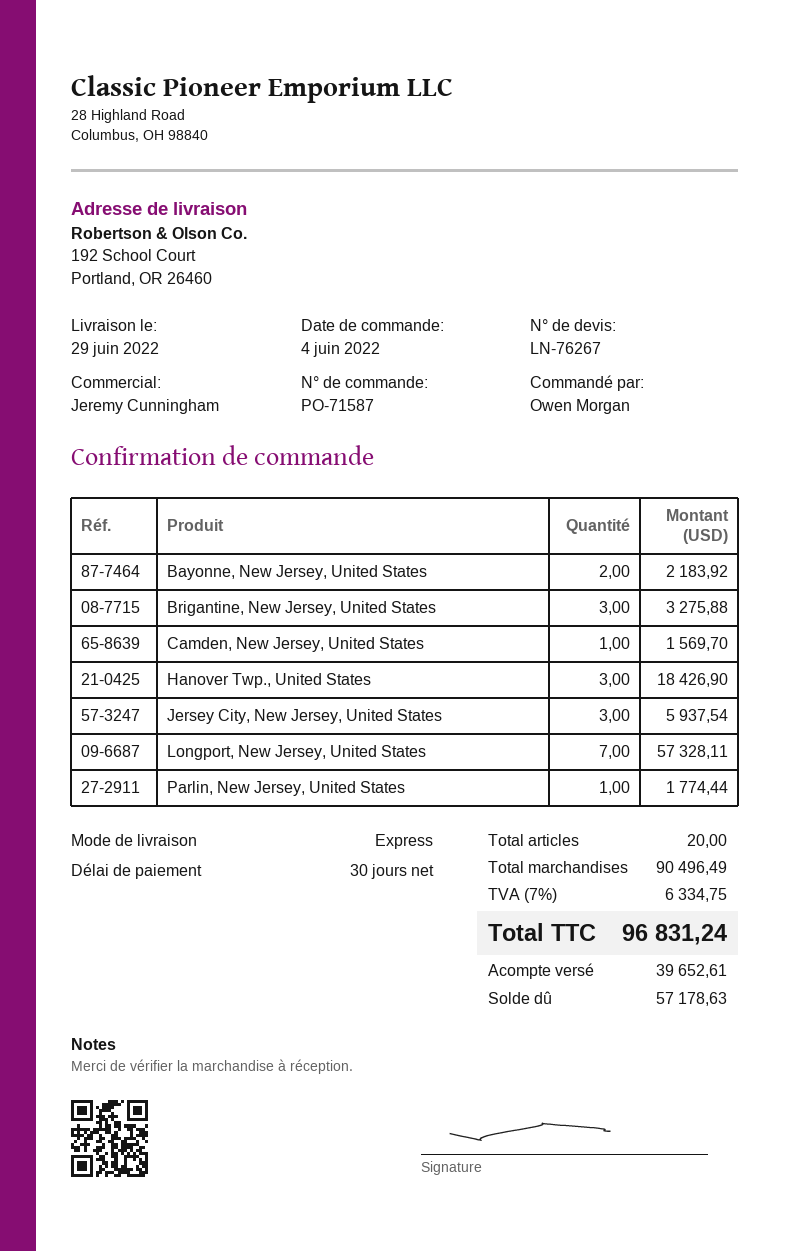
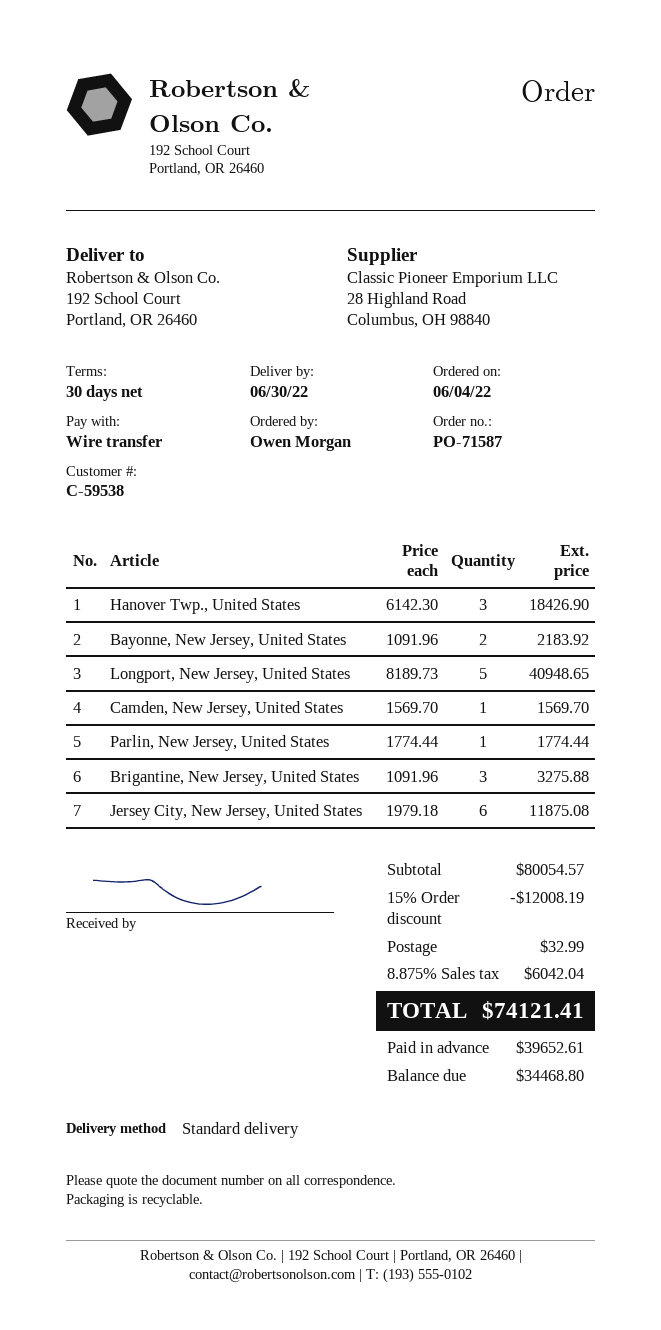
delivery date: 2022-06-29 -> 2022-06-30
shipping method: express -> standard
Jersey City, New Jersey, United States: 3 for 5937.54 -> 6 for 11875.08
Longport, New Jersey, United States: 7 for 57328.11 -> 5 for 40948.65
subtotal: 90496.49 -> 80054.57
discount: none -> 15% = 12008.19
shipping: none -> 32.99
tax: 7% = 6334.75 -> 8.875% = 6042.04
total: 96831.24 -> 74121.41
balance: 57178.63 -> 34468.80

